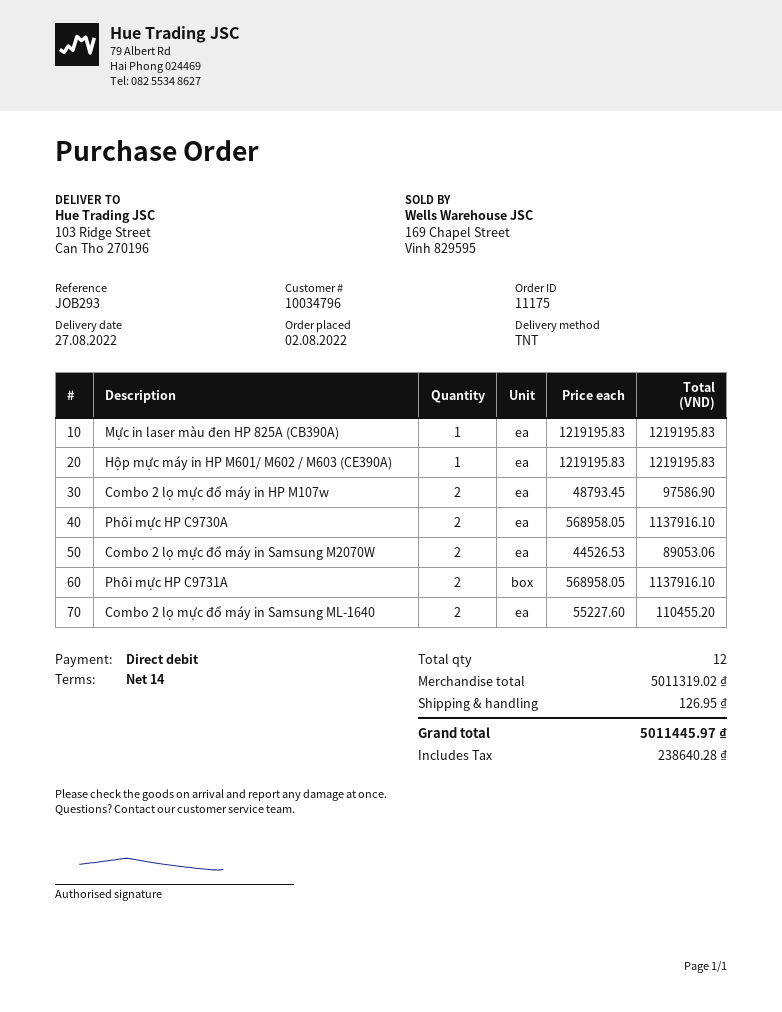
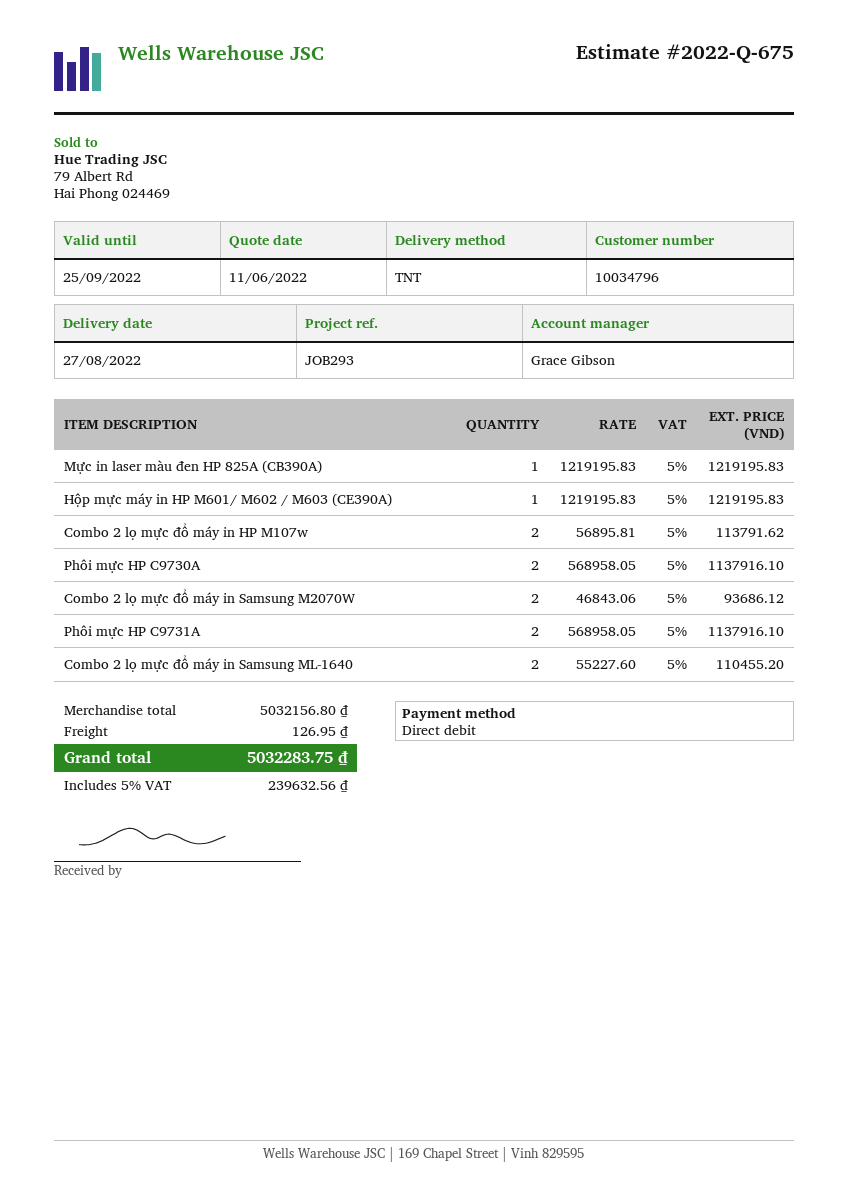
Combo 2 lọ mực đổ máy in HP M107w: 2 x 48793.45 = 97586.90 -> 2 x 56895.81 = 113791.62
Combo 2 lọ mực đổ máy in Samsung M2070W: 2 x 44526.53 = 89053.06 -> 2 x 46843.06 = 93686.12
subtotal: 5011319.02 -> 5032156.80
tax: 238640.28 -> 239632.56
total: 5011445.97 -> 5032283.75

